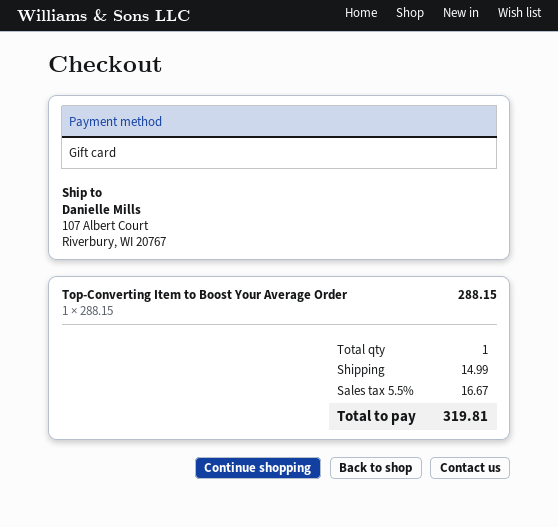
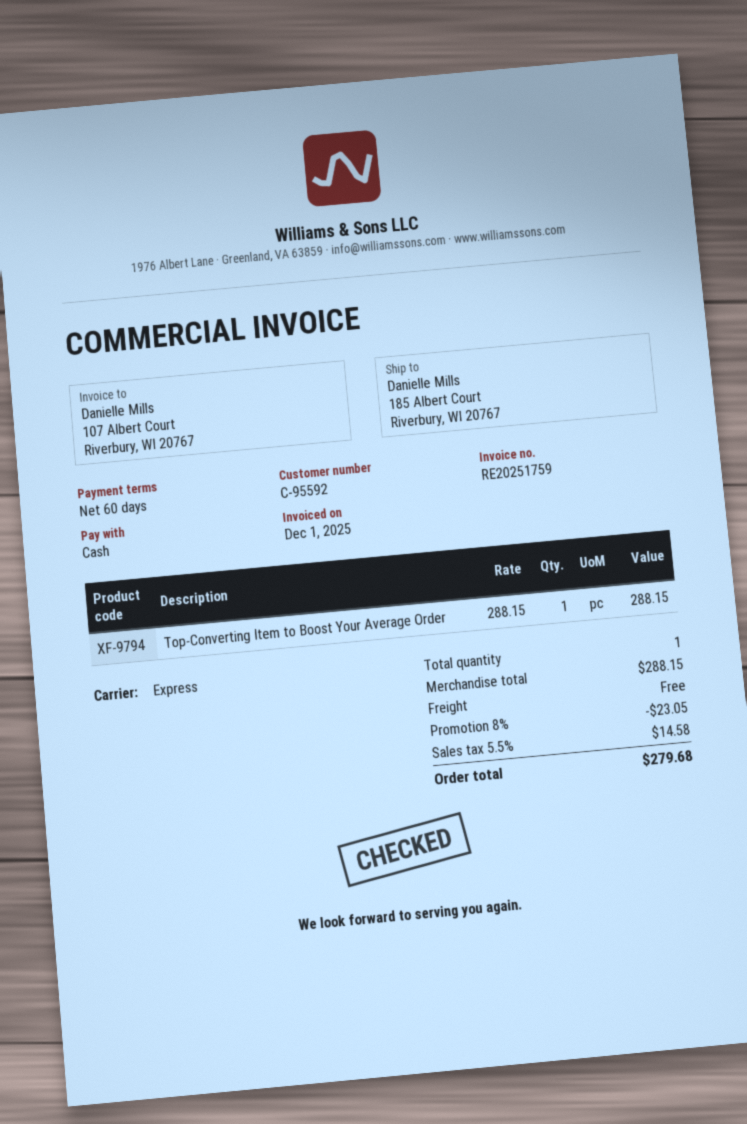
payment method: gift card -> cash
ship to: 107 Albert Court, Riverbury, WI 20767 -> 185 Albert Court, Riverbury, WI 20767
discount: none -> 8% = 23.05
shipping: 14.99 -> 0.00
tax: 5.5% = 16.67 -> 5.5% = 14.58
total: 319.81 -> 279.68

